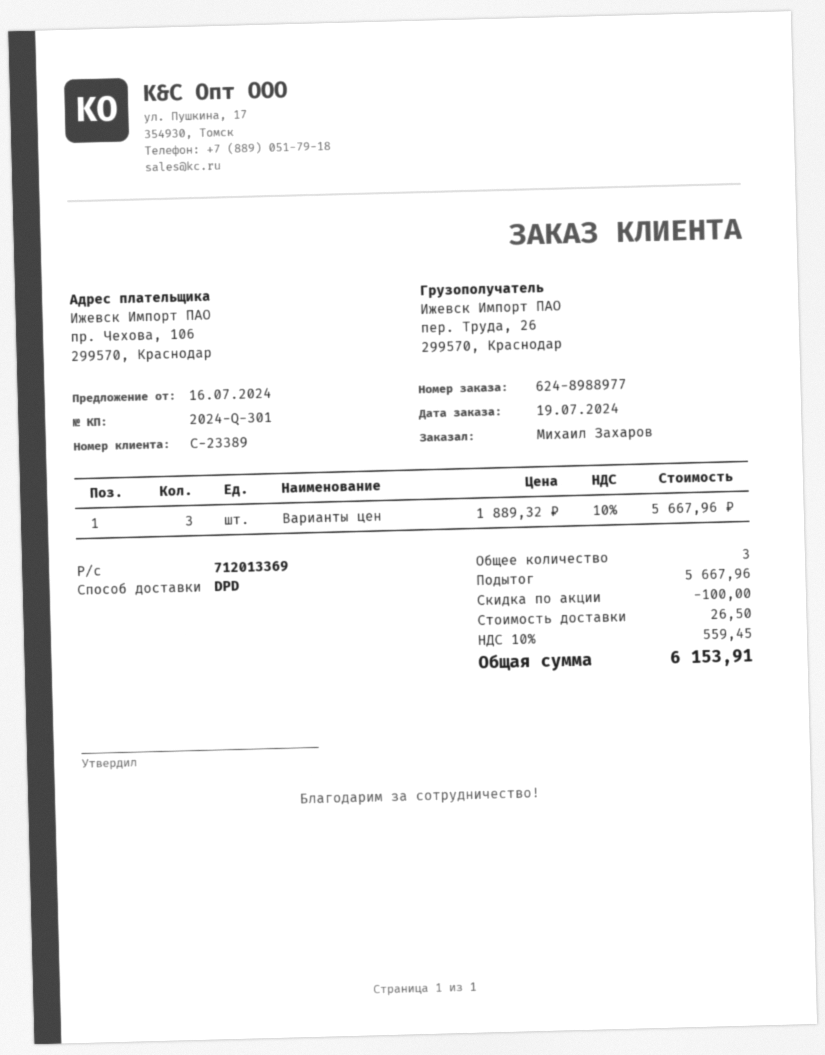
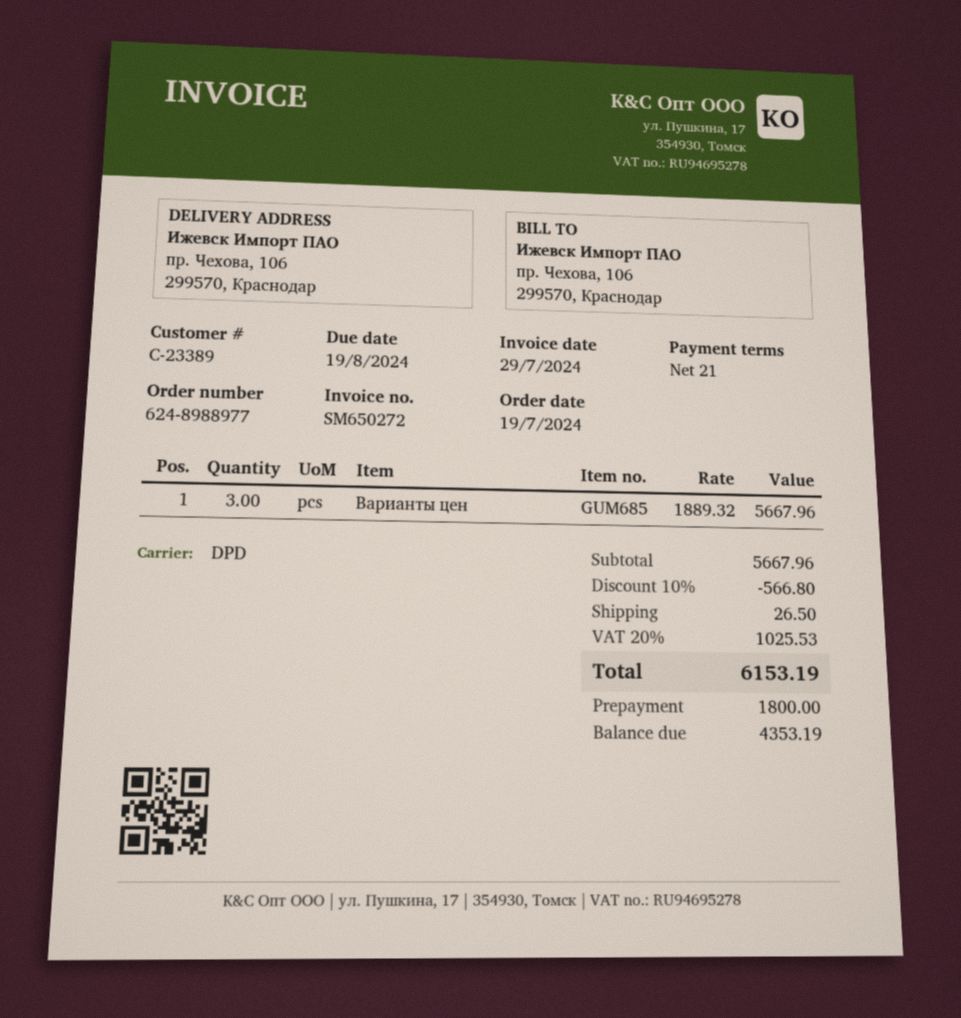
ship to: пер. Труда, 26, 299570, Краснодар -> пр. Чехова, 106, 299570, Краснодар
discount: 100.00 -> 566.80
tax: 10% = 559.45 -> 20% = 1025.53
total: 6153.91 -> 6153.19

